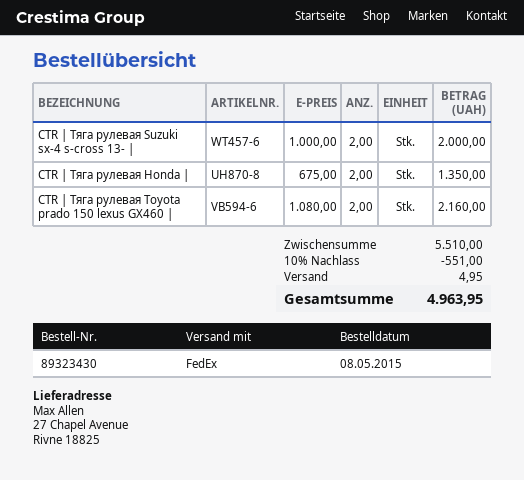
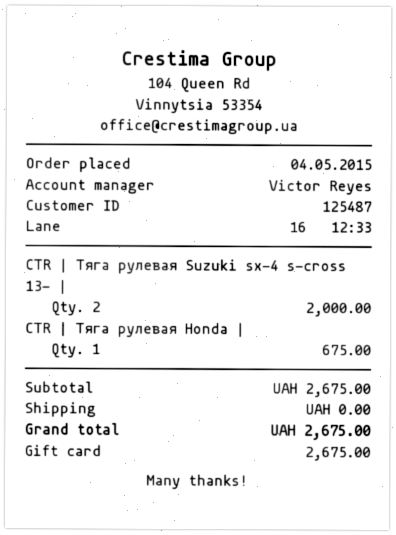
order date: 2015-05-08 -> 2015-05-04
CTR | Тяга рулевая Honda |: 2 for 1350.00 -> 1 for 675.00
CTR | Тяга рулевая Toyota prado 150 lexus GX460 |: 2 for 2160.00 -> none
subtotal: 5510.00 -> 2675.00
discount: 10% = 551.00 -> none
shipping: 4.95 -> 0.00
total: 4963.95 -> 2675.00

